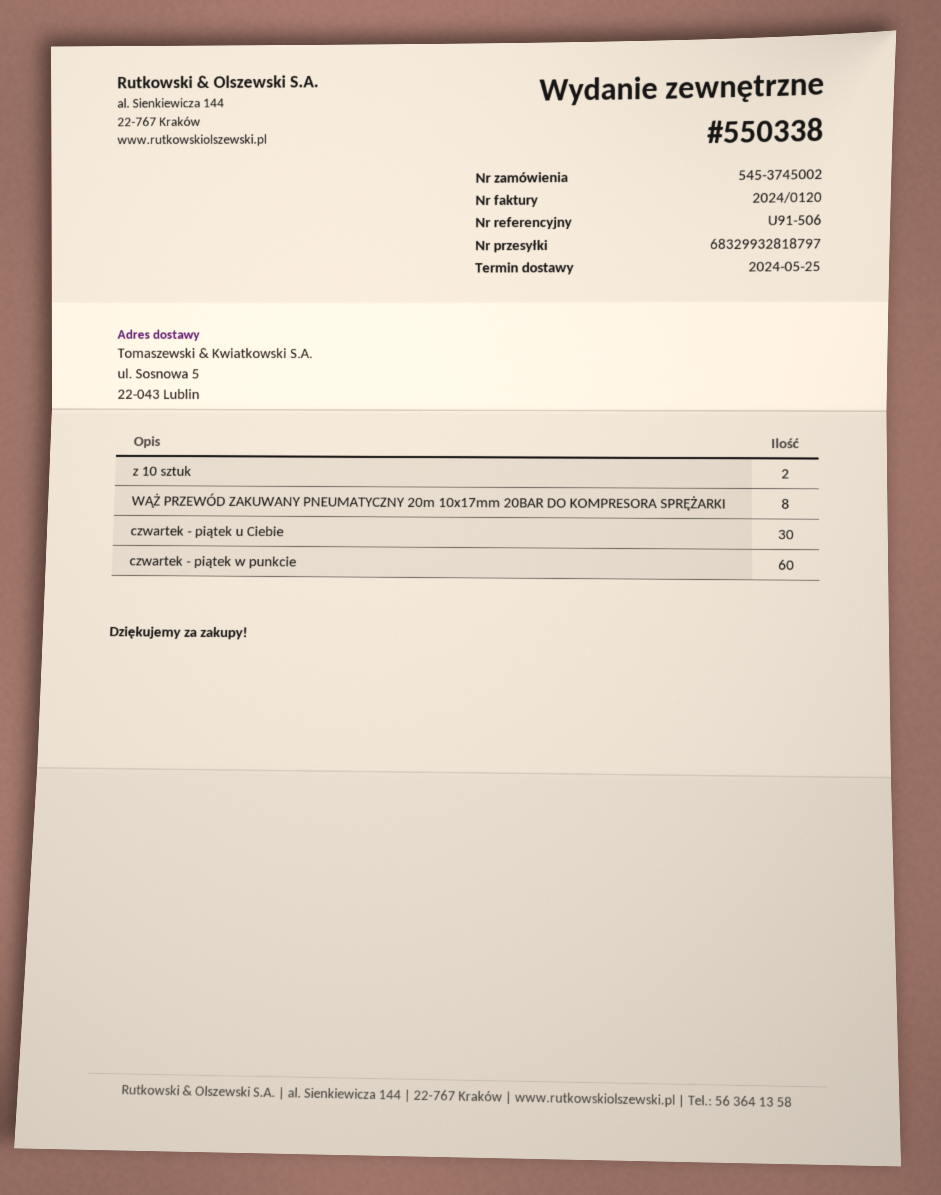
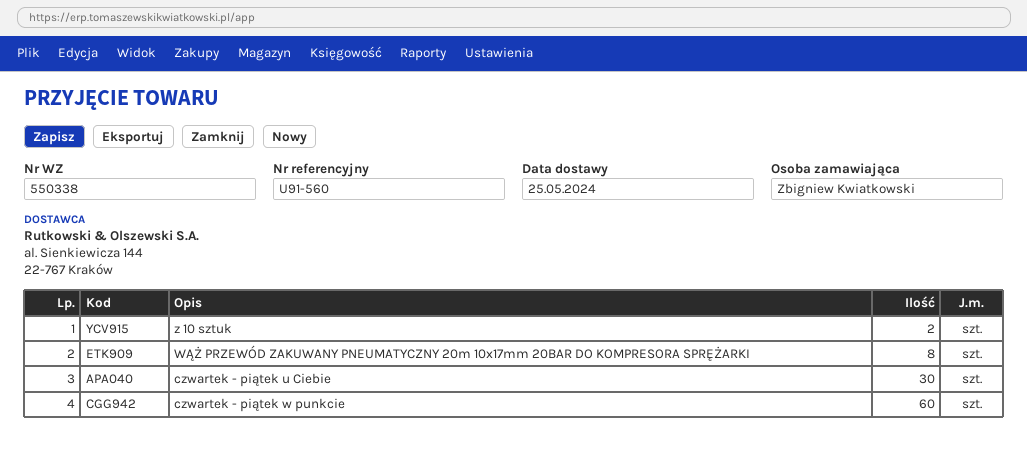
reference: U91-506 -> U91-560

